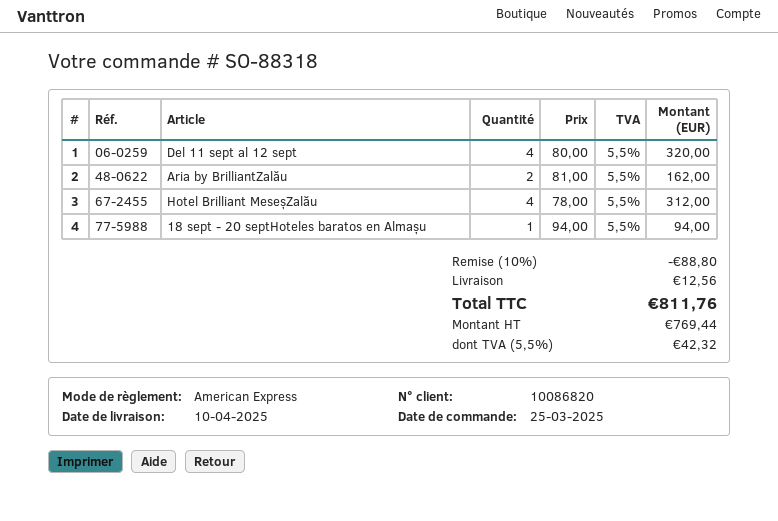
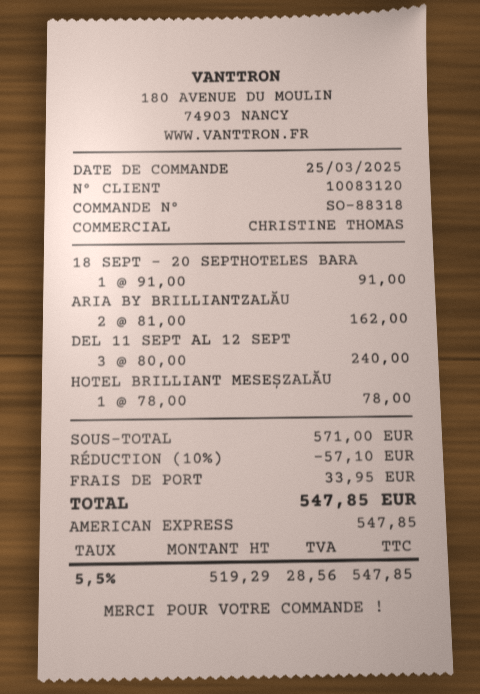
customer number: 10086820 -> 10083120
Del 11 sept al 12 sept: 4 x 80.00 = 320.00 -> 3 x 80.00 = 240.00
Hotel Brilliant MeseșZalău: 4 x 78.00 = 312.00 -> 1 x 78.00 = 78.00
18 sept - 20 septHoteles baratos en Almașu: 1 x 94.00 = 94.00 -> 1 x 91.00 = 91.00
discount: 10% = 88.80 -> 10% = 57.10
shipping: 12.56 -> 33.95
net: 769.44 -> 519.29
tax: 5.5% = 42.32 -> 5.5% = 28.56
total: 811.76 -> 547.85

